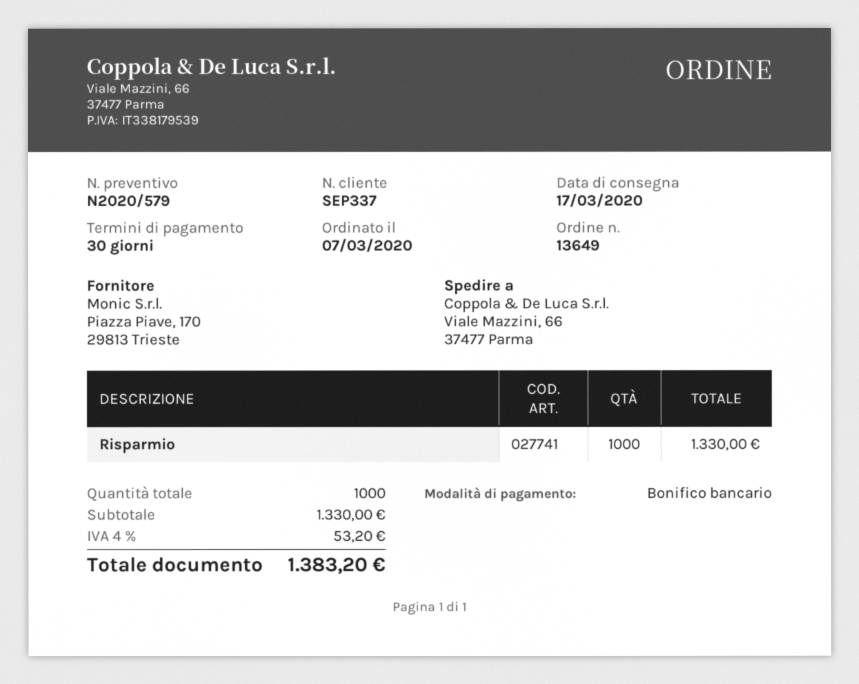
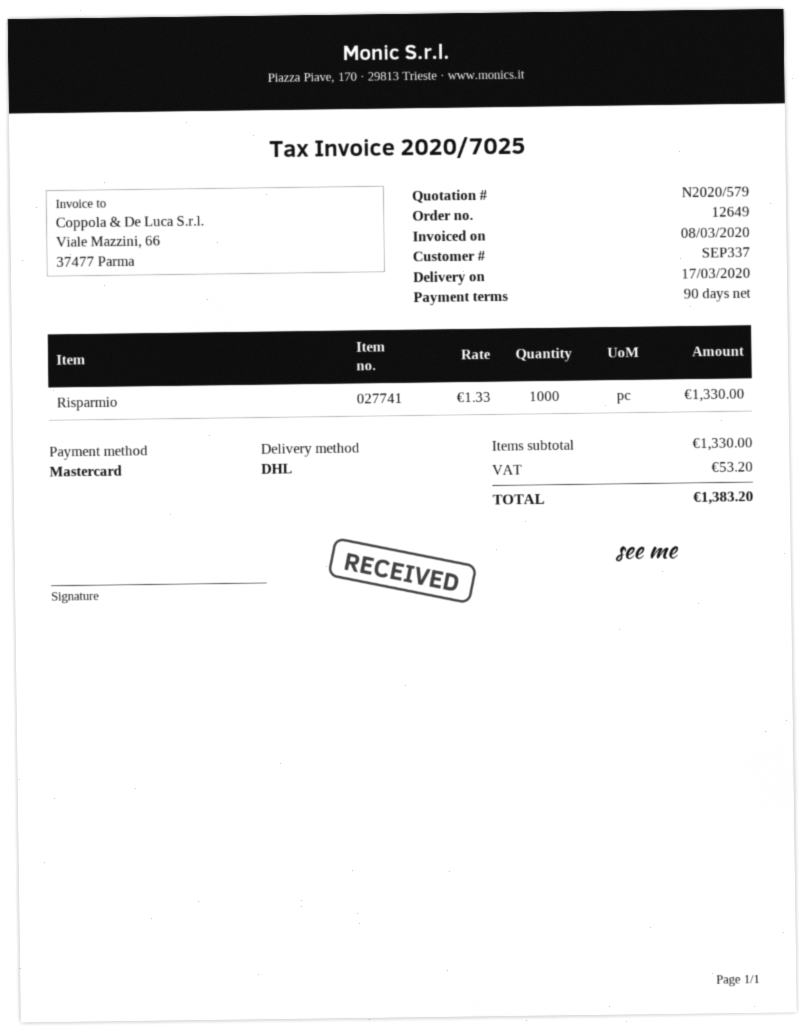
order number: 13649 -> 12649
payment terms: 30 days -> 90 days
payment method: bank transfer -> Mastercard

